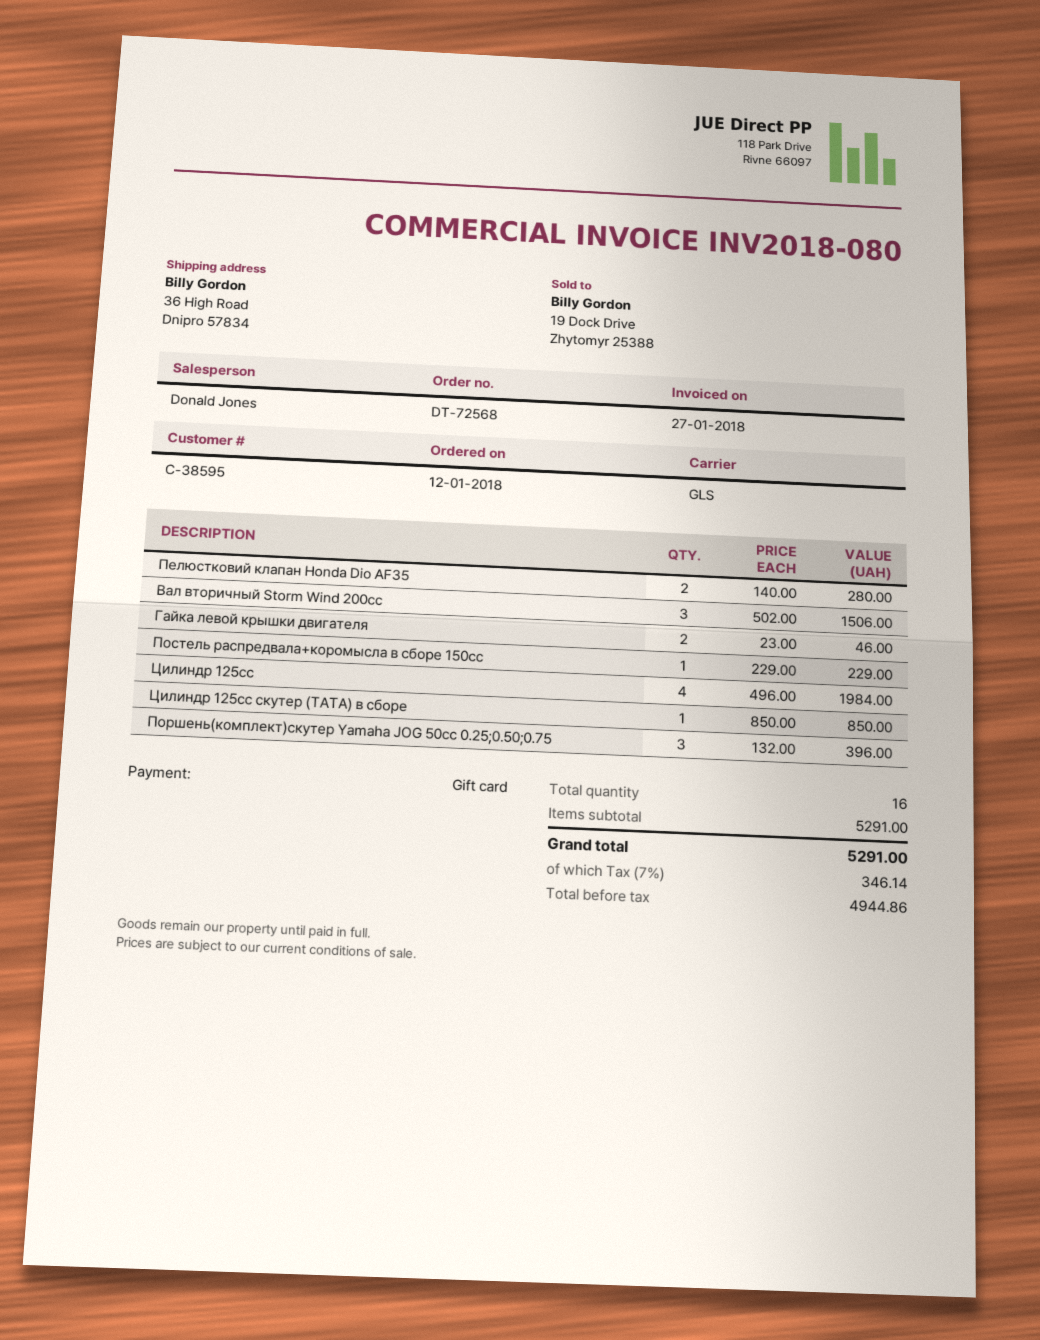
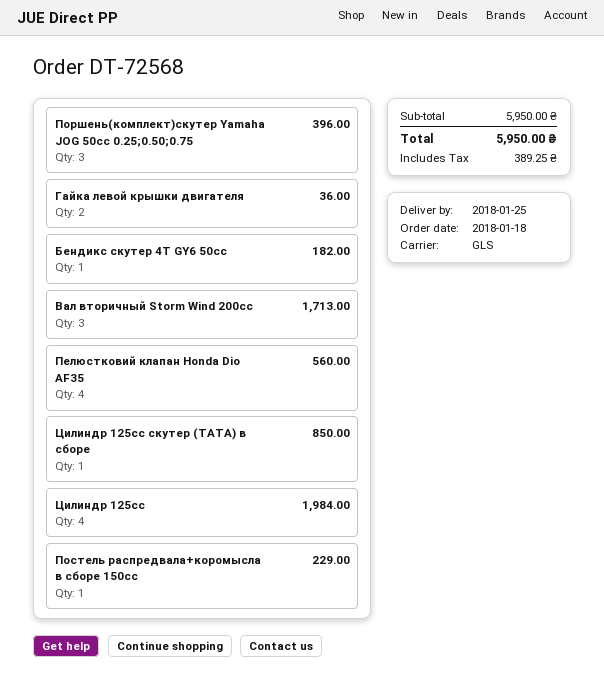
order date: 2018-01-12 -> 2018-01-18
Пелюстковий клапан Honda Dio AF35: 2 for 280.00 -> 4 for 560.00
Вал вторичный Storm Wind 200cc: 3 for 1506.00 -> 3 for 1713.00
Гайка левой крышки двигателя: 2 for 46.00 -> 2 for 36.00
Бендикс скутер 4Т GY6 50сс: none -> 1 for 182.00
subtotal: 5291.00 -> 5950.00
tax: 346.14 -> 389.25
total: 5291.00 -> 5950.00

